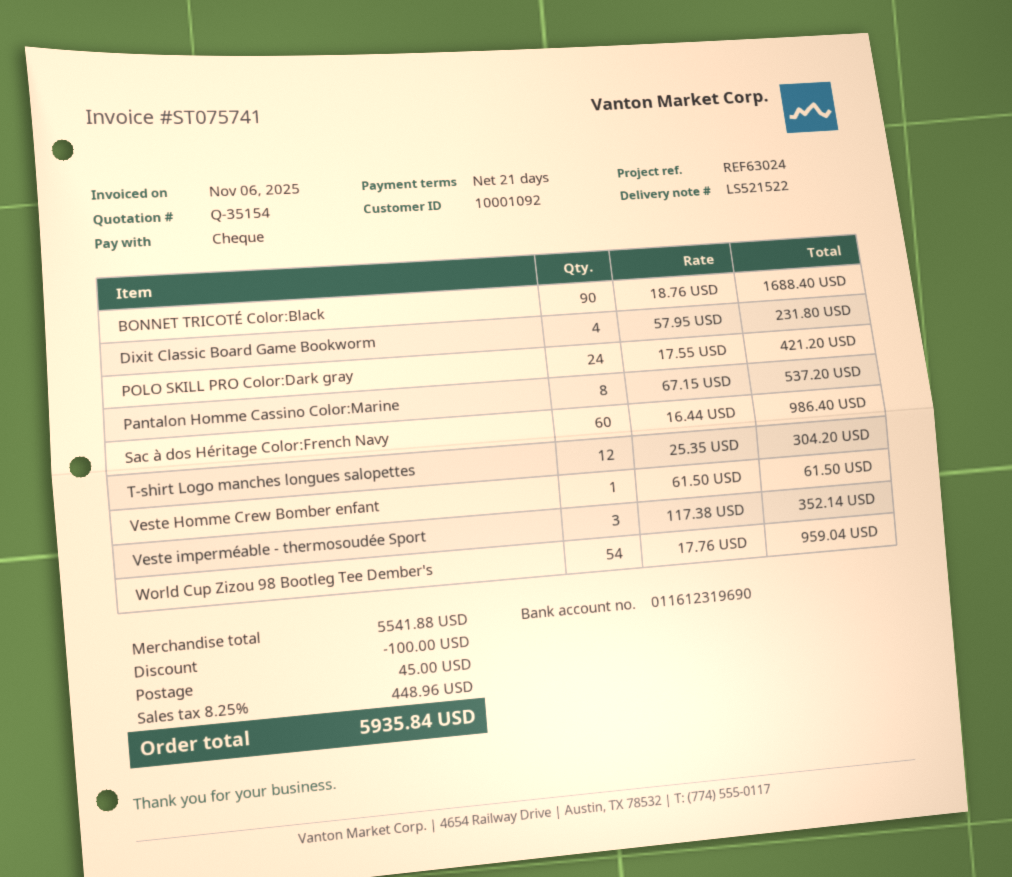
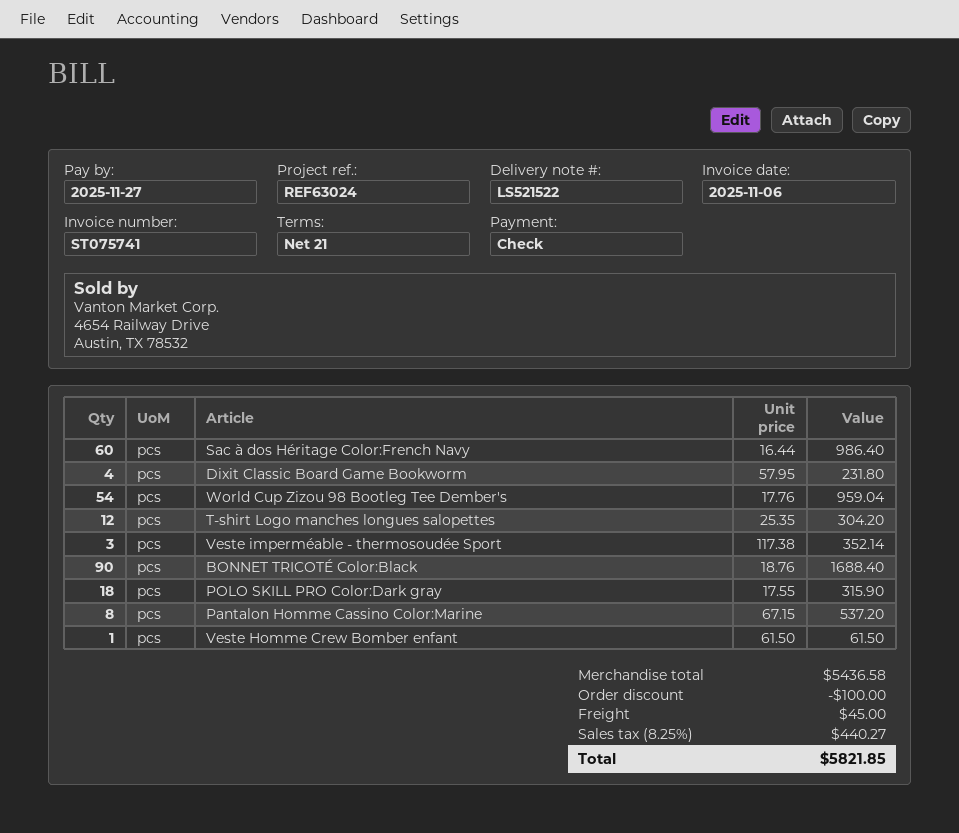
POLO SKILL PRO Color:Dark gray: 24 x 17.55 = 421.20 -> 18 x 17.55 = 315.90
subtotal: 5541.88 -> 5436.58
tax: 8.25% = 448.96 -> 8.25% = 440.27
total: 5935.84 -> 5821.85

